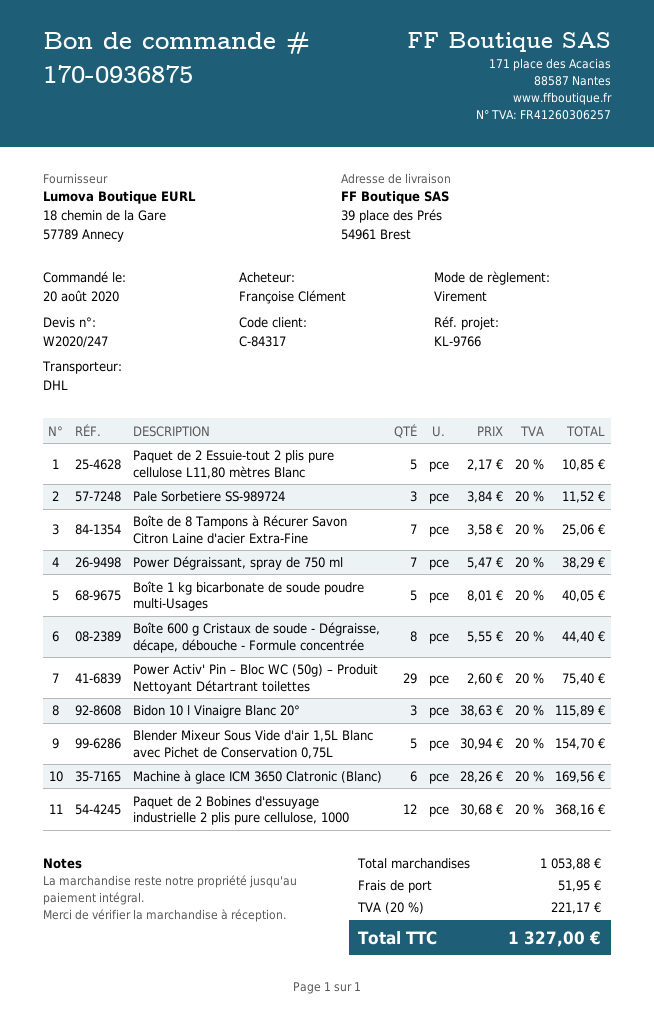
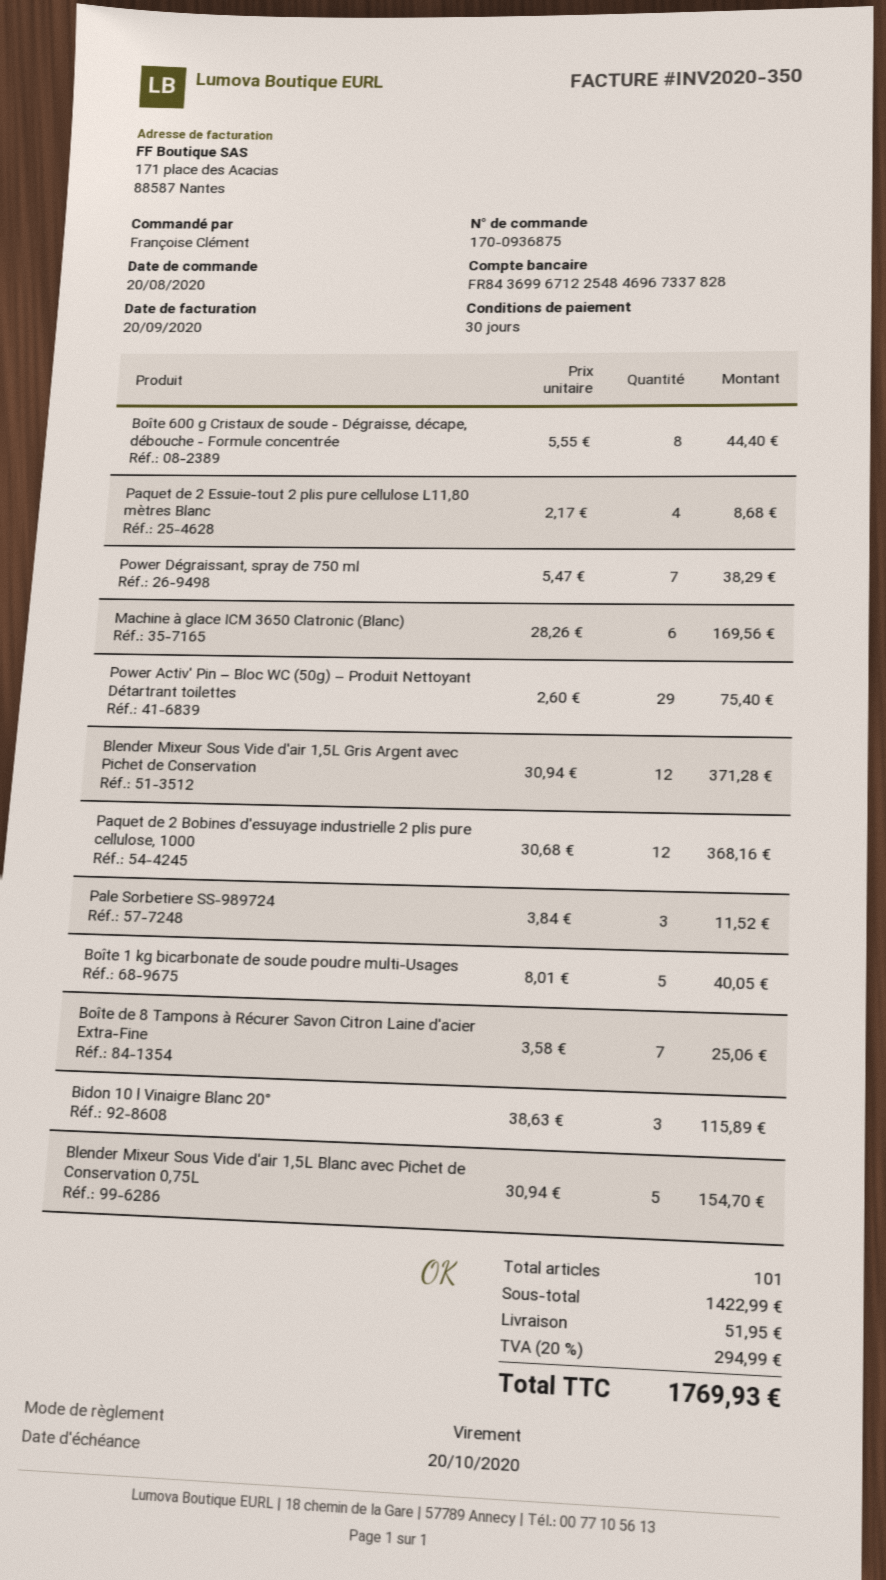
Paquet de 2 Essuie-tout 2 plis pure cellulose L11,80 mètres Blanc: 5 x 2.17 = 10.85 -> 4 x 2.17 = 8.68
Blender Mixeur Sous Vide d'air 1,5L Gris Argent avec Pichet de Conservation: none -> 12 x 30.94 = 371.28
subtotal: 1053.88 -> 1422.99
tax: 20% = 221.17 -> 20% = 294.99
total: 1327.00 -> 1769.93

